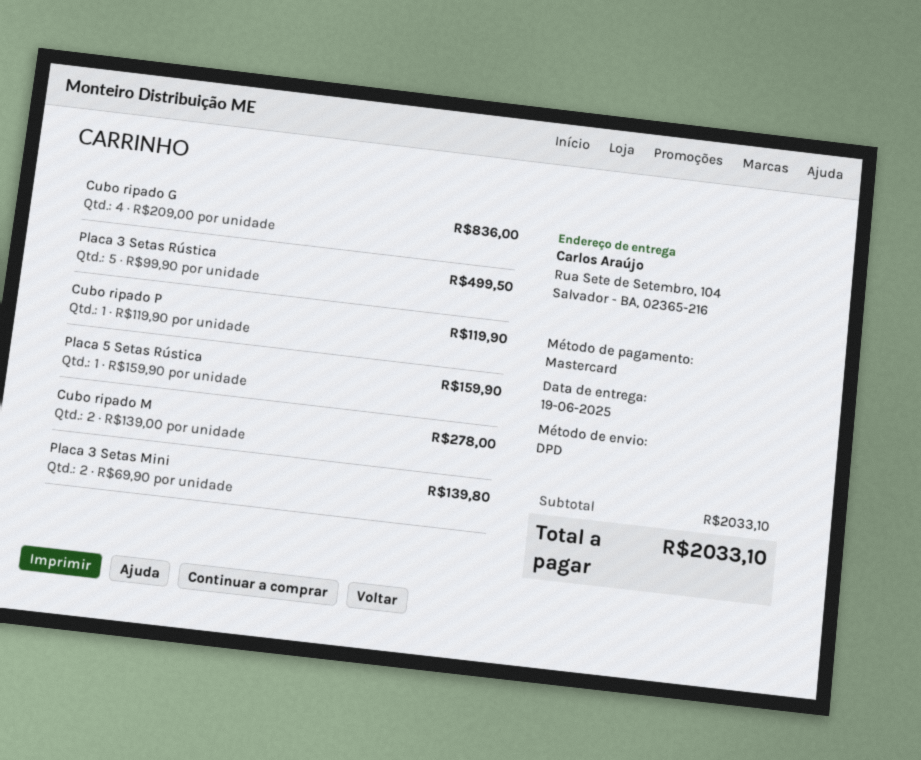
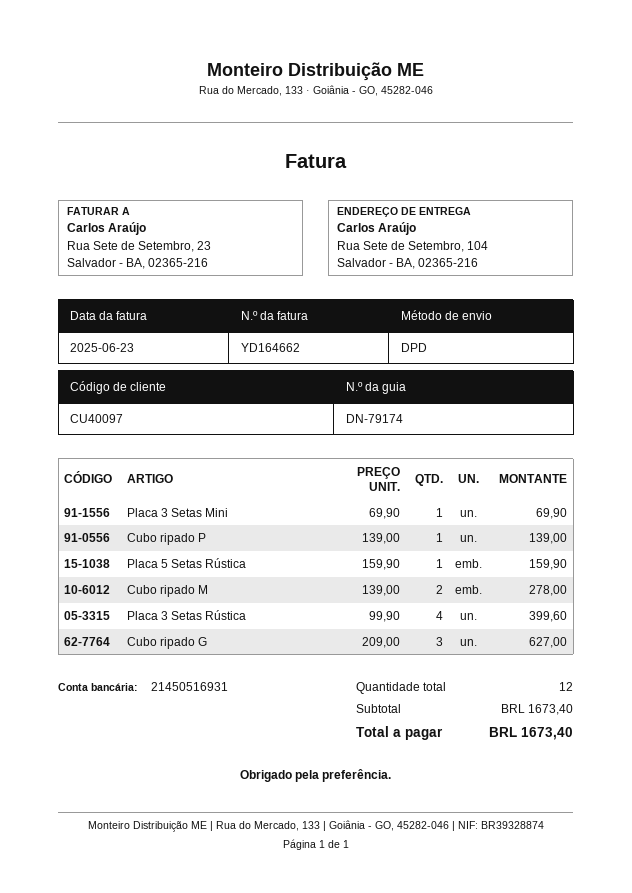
Cubo ripado G: 4 x 209.00 = 836.00 -> 3 x 209.00 = 627.00
Placa 3 Setas Rústica: 5 x 99.90 = 499.50 -> 4 x 99.90 = 399.60
Cubo ripado P: 1 x 119.90 = 119.90 -> 1 x 139.00 = 139.00
Placa 3 Setas Mini: 2 x 69.90 = 139.80 -> 1 x 69.90 = 69.90
subtotal: 2033.10 -> 1673.40
total: 2033.10 -> 1673.40

